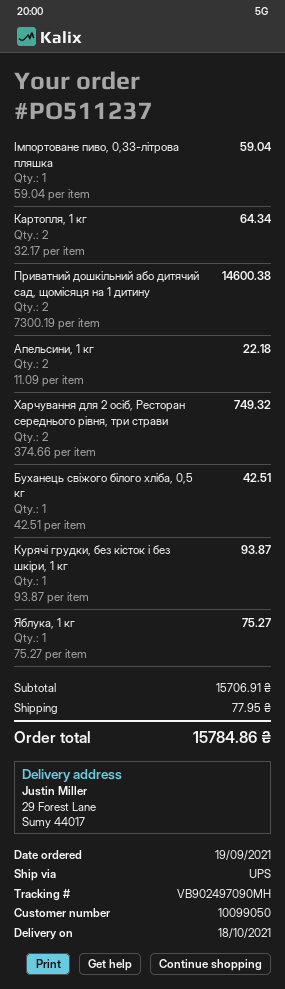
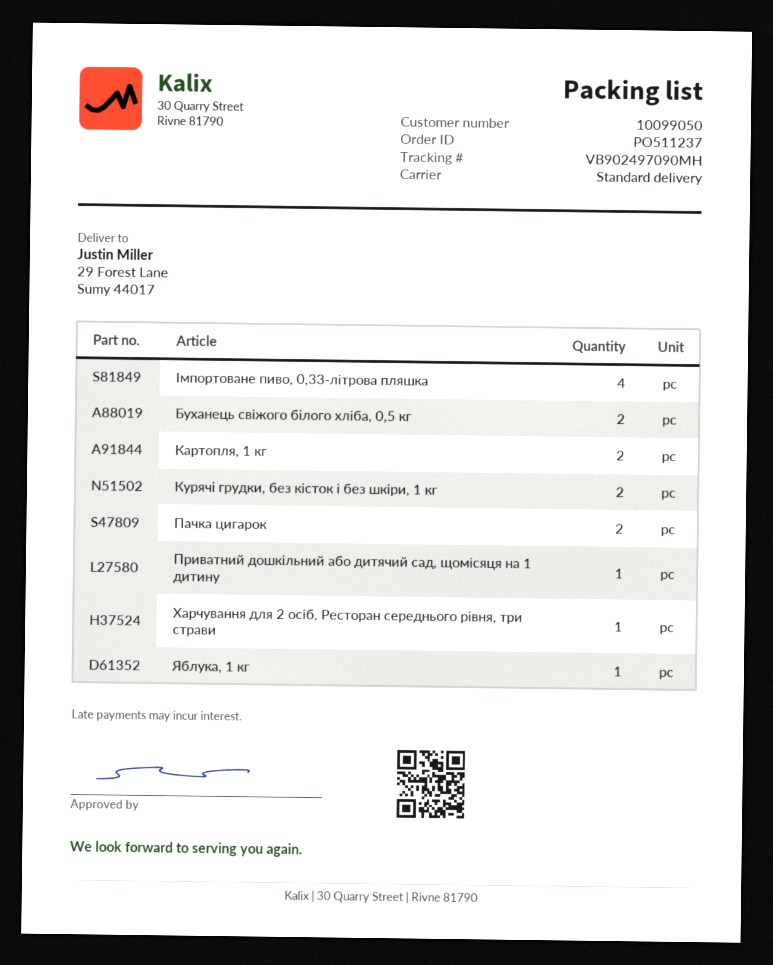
shipping method: UPS -> standard
Імпортоване пиво, 0,33-літрова пляшка: 1 -> 4
Приватний дошкільний або дитячий сад, щомісяця на 1 дитину: 2 -> 1
Апельсини, 1 кг: 2 -> none
Харчування для 2 осіб, Ресторан середнього рівня, три страви: 2 -> 1
Буханець свіжого білого хліба, 0,5 кг: 1 -> 2
Курячі грудки, без кісток і без шкіри, 1 кг: 1 -> 2
Пачка цигарок: none -> 2

